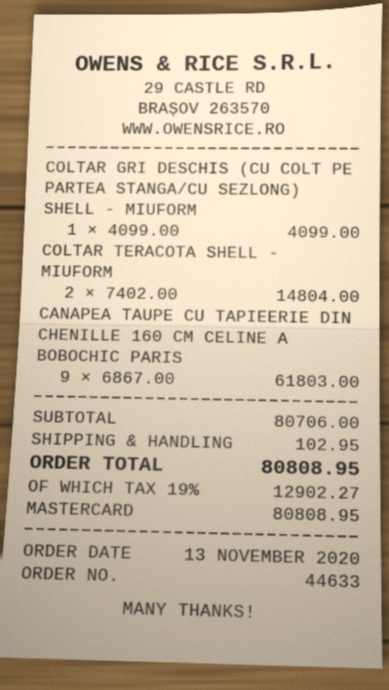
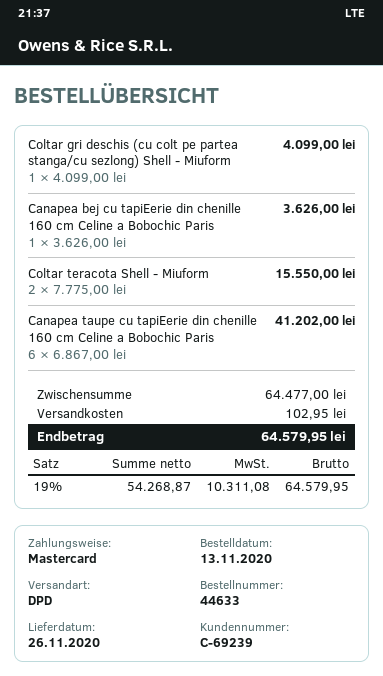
COLTAR TERACOTA SHELL - MIUFORM: 2 x 7402.00 = 14804.00 -> 2 x 7775.00 = 15550.00
CANAPEA TAUPE CU TAPIEERIE DIN CHENILLE 160 CM CELINE A BOBOCHIC PARIS: 9 x 6867.00 = 61803.00 -> 6 x 6867.00 = 41202.00
Canapea bej cu tapiEerie din chenille 160 cm Celine a Bobochic Paris: none -> 1 x 3626.00 = 3626.00
subtotal: 80706.00 -> 64477.00
tax: 19% = 12902.27 -> 19% = 10311.08
total: 80808.95 -> 64579.95

